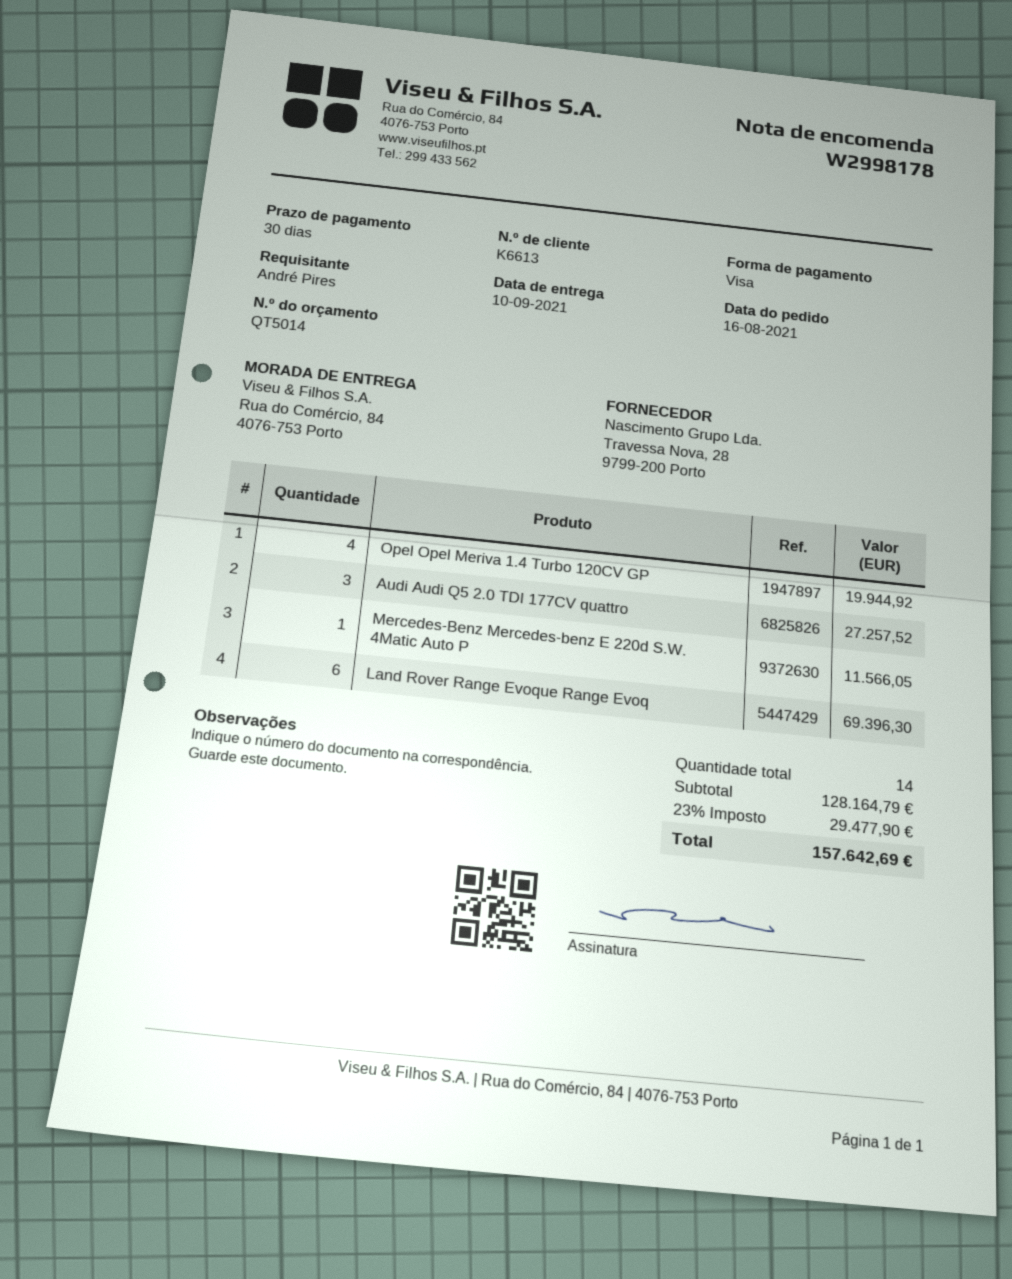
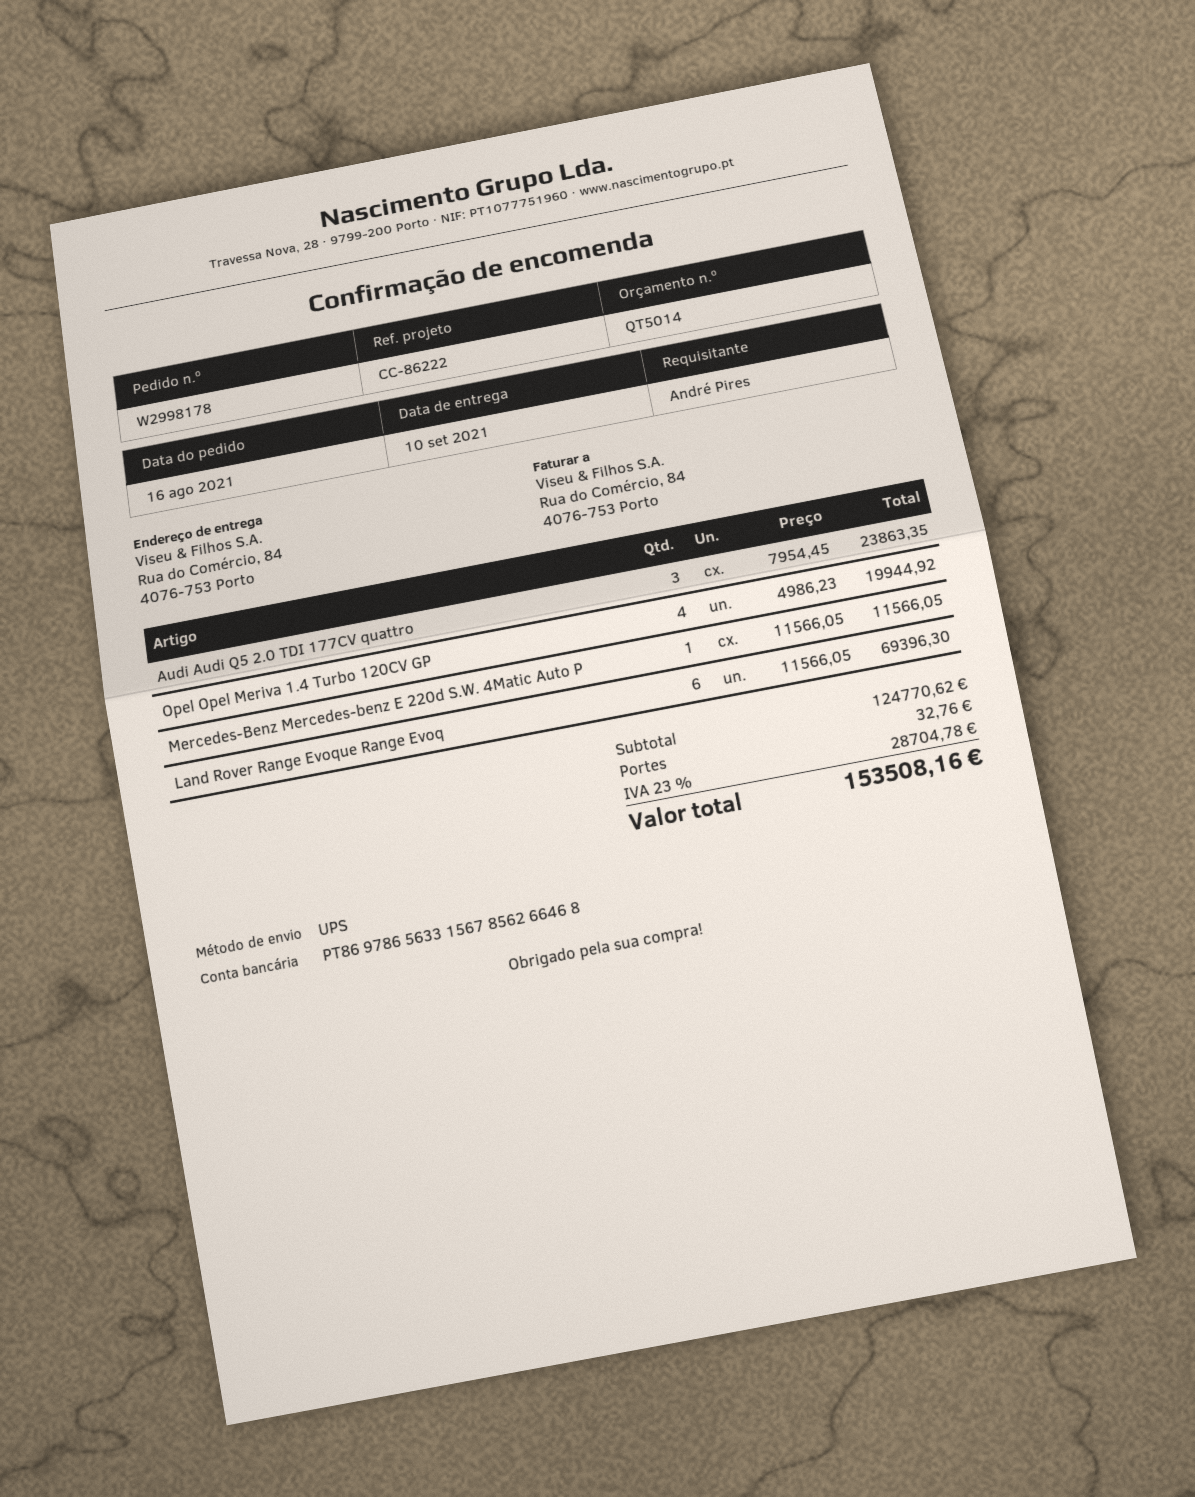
Audi Audi Q5 2.0 TDI 177CV quattro: 3 for 27257.52 -> 3 for 23863.35
subtotal: 128164.79 -> 124770.62
shipping: none -> 32.76
tax: 23% = 29477.90 -> 23% = 28704.78
total: 157642.69 -> 153508.16

